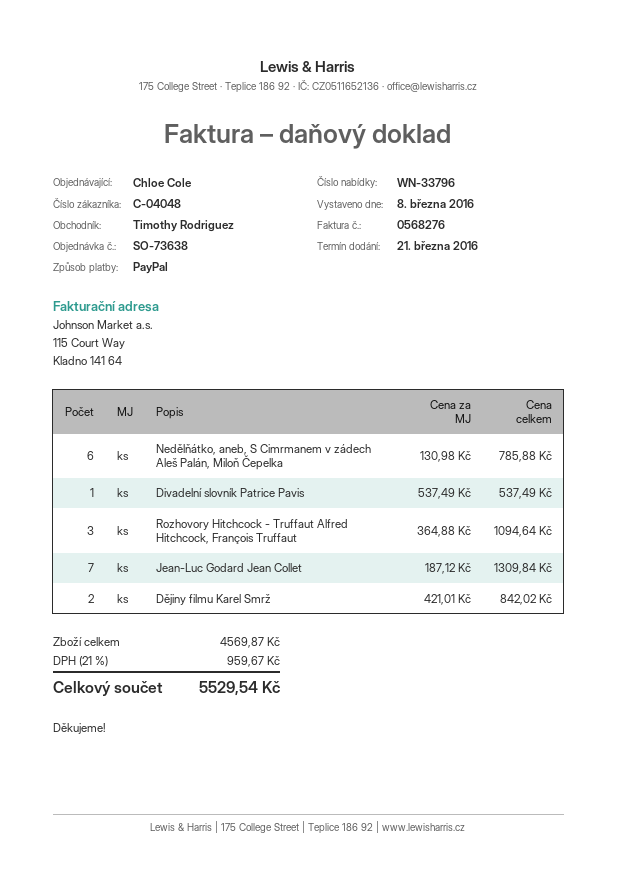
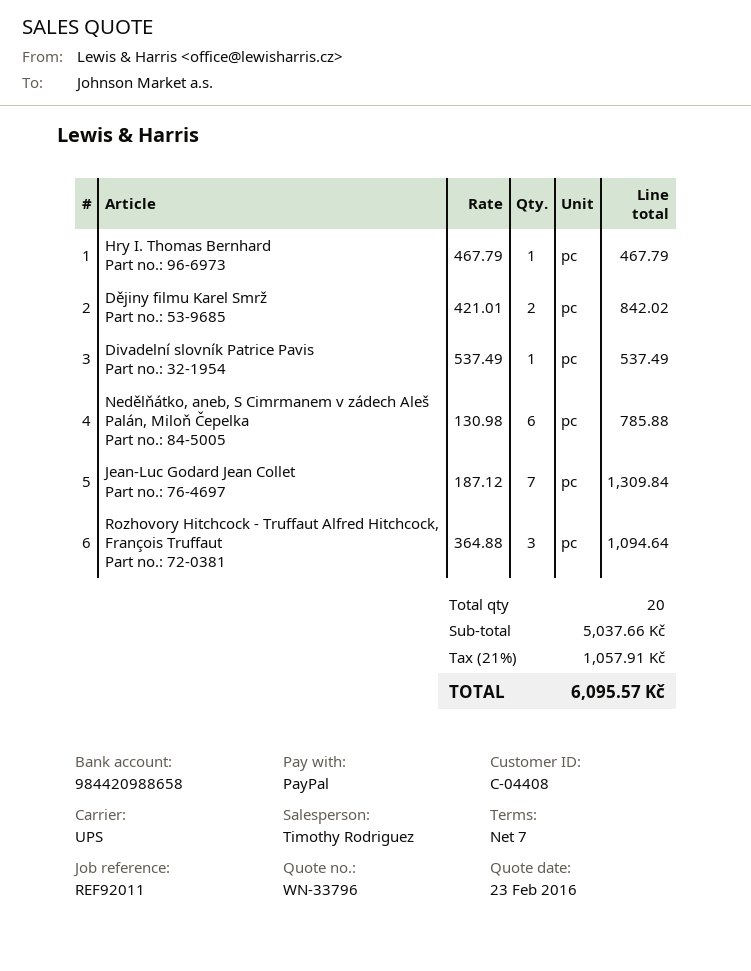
customer number: C-04048 -> C-04408
Hry I. Thomas Bernhard: none -> 1 x 467.79 = 467.79
subtotal: 4569.87 -> 5037.66
tax: 21% = 959.67 -> 21% = 1057.91
total: 5529.54 -> 6095.57

